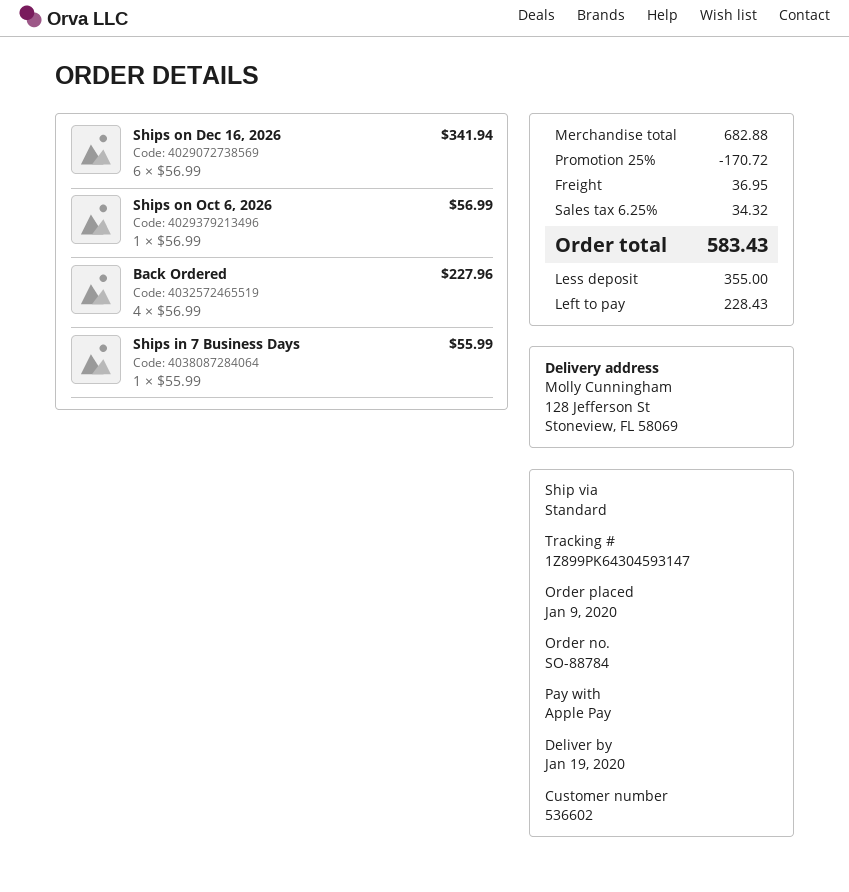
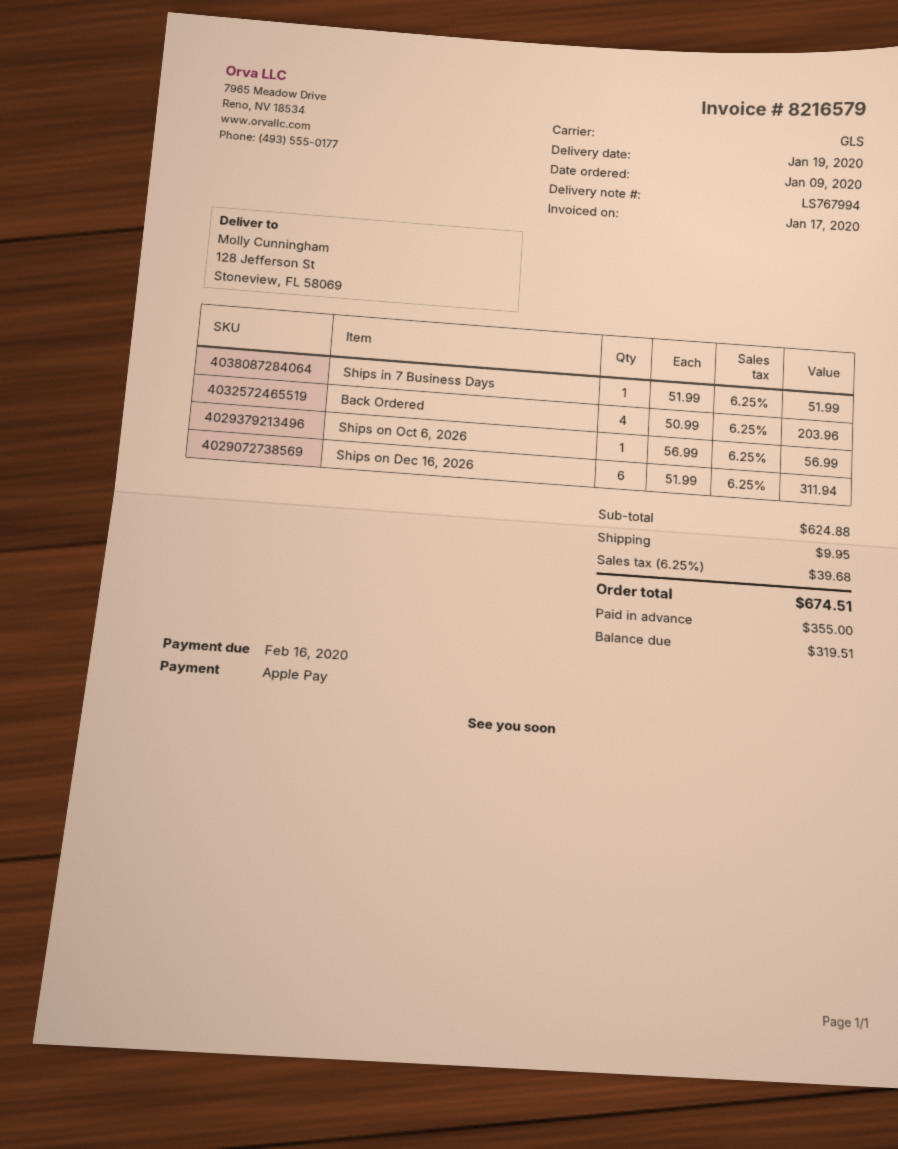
shipping method: standard -> GLS
Ships on Dec 16, 2026: 6 x 56.99 = 341.94 -> 6 x 51.99 = 311.94
Back Ordered: 4 x 56.99 = 227.96 -> 4 x 50.99 = 203.96
Ships in 7 Business Days: 1 x 55.99 = 55.99 -> 1 x 51.99 = 51.99
subtotal: 682.88 -> 624.88
discount: 25% = 170.72 -> none
shipping: 36.95 -> 9.95
tax: 6.25% = 34.32 -> 6.25% = 39.68
total: 583.43 -> 674.51
balance: 228.43 -> 319.51

